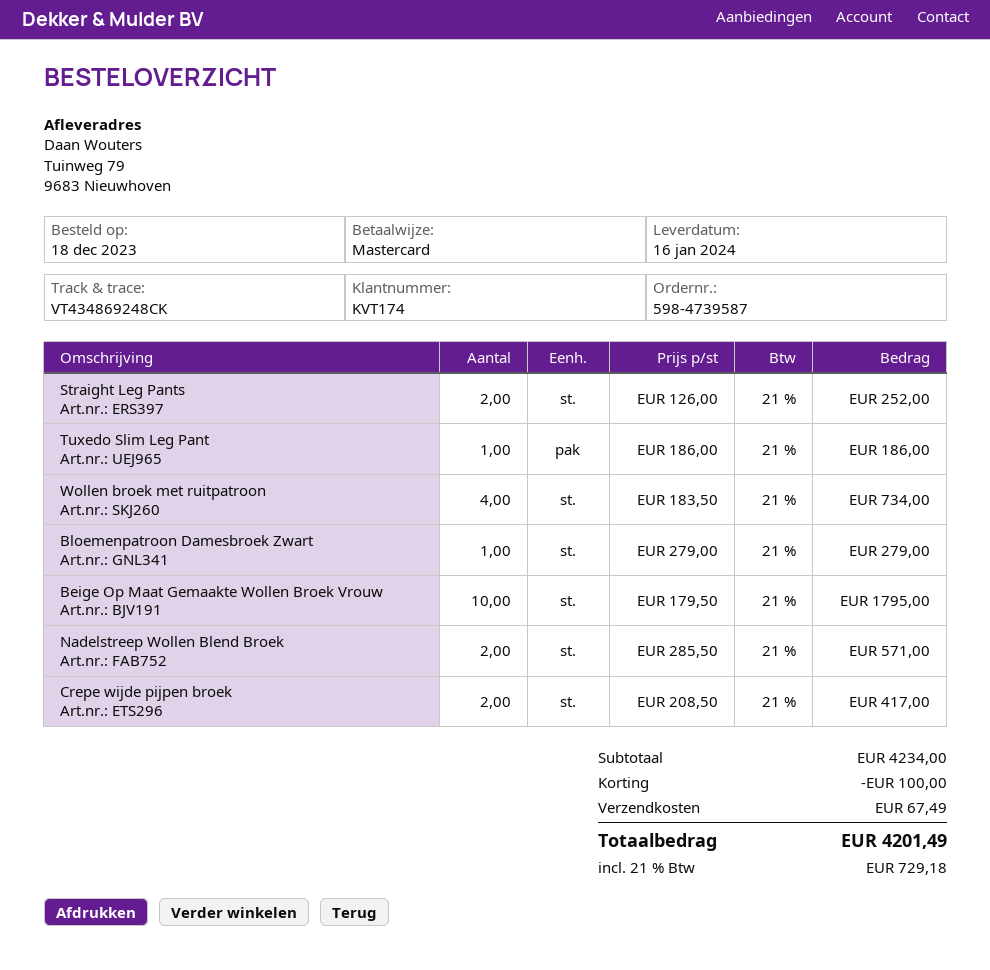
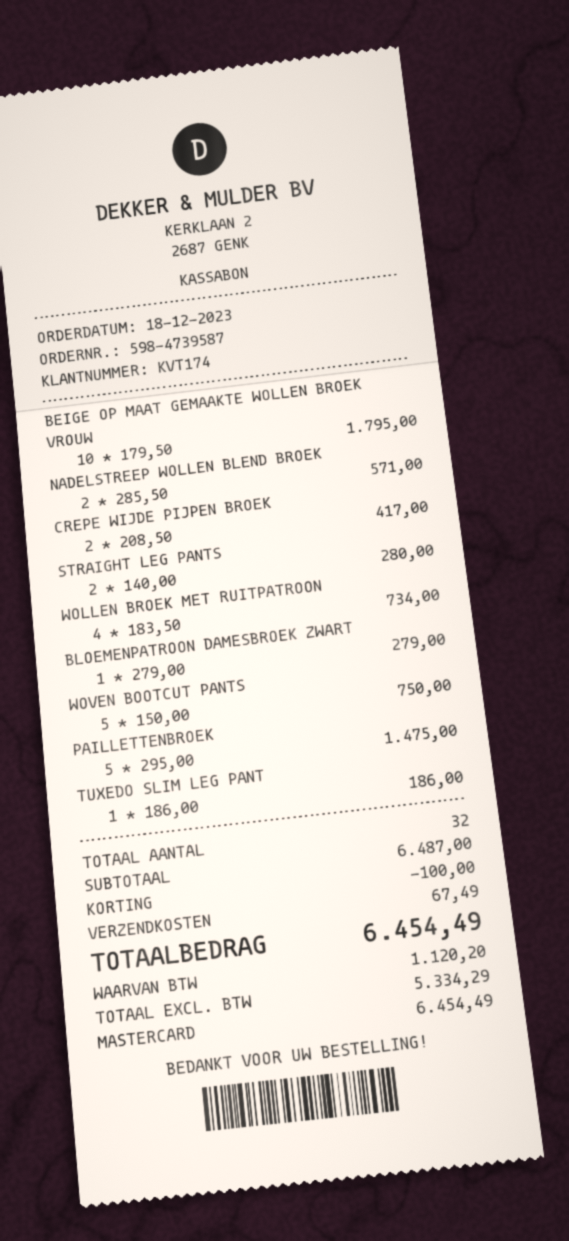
Straight Leg Pants: 2 x 126.00 = 252.00 -> 2 x 140.00 = 280.00
WOVEN BOOTCUT PANTS: none -> 5 x 150.00 = 750.00
PAILLETTENBROEK: none -> 5 x 295.00 = 1475.00
subtotal: 4234.00 -> 6487.00
tax: 729.18 -> 1120.20
total: 4201.49 -> 6454.49

